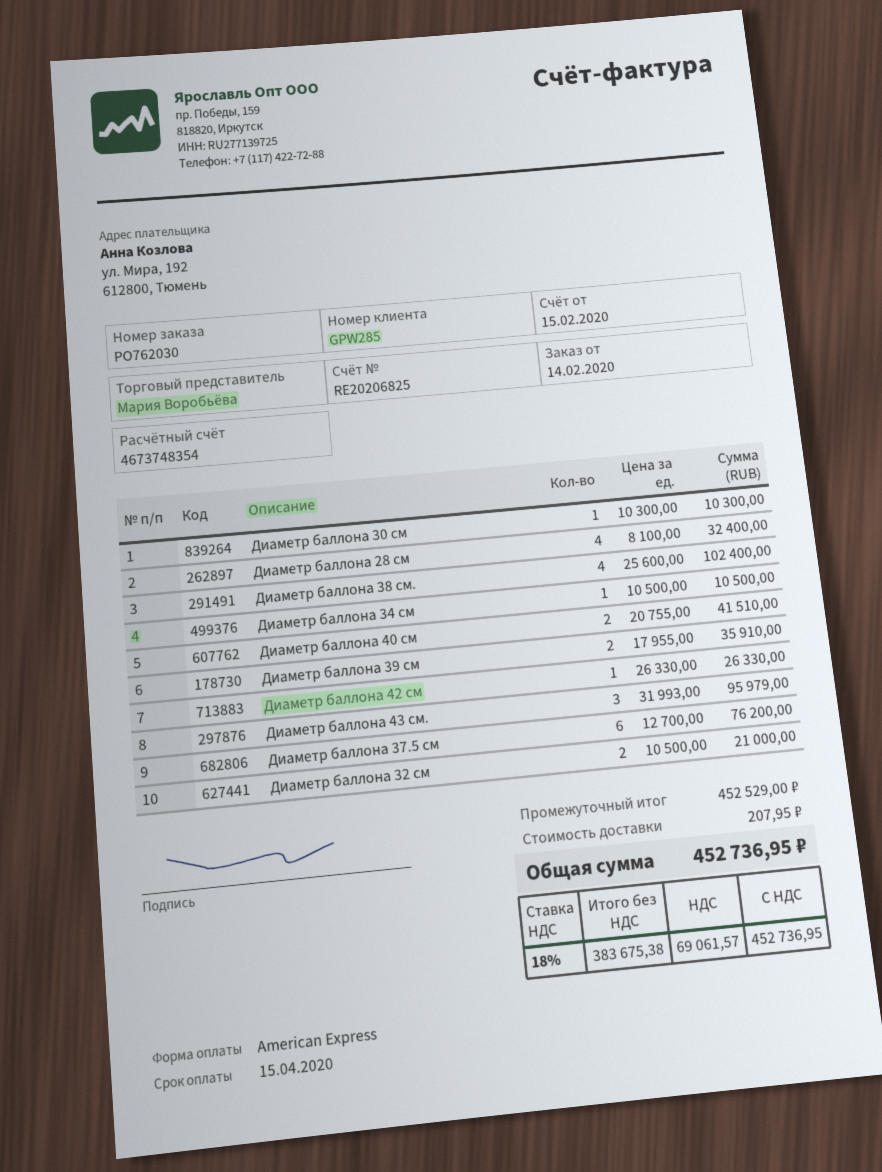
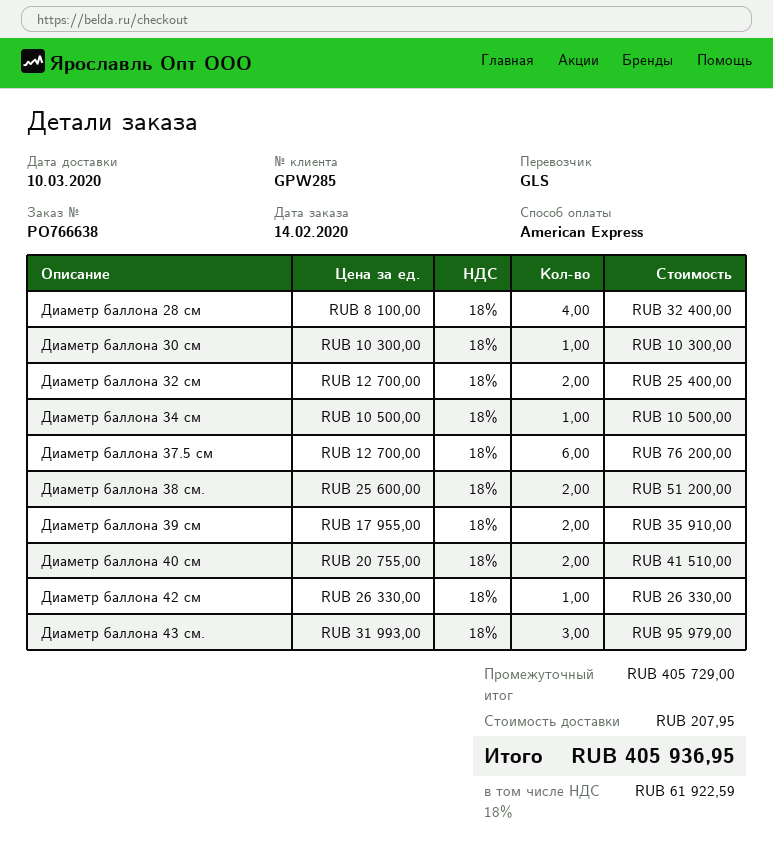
order number: PO762030 -> PO766638
Диаметр баллона 38 см.: 4 x 25600.00 = 102400.00 -> 2 x 25600.00 = 51200.00
Диаметр баллона 32 см: 2 x 10500.00 = 21000.00 -> 2 x 12700.00 = 25400.00
subtotal: 452529.00 -> 405729.00
tax: 18% = 69061.57 -> 18% = 61922.59
total: 452736.95 -> 405936.95

